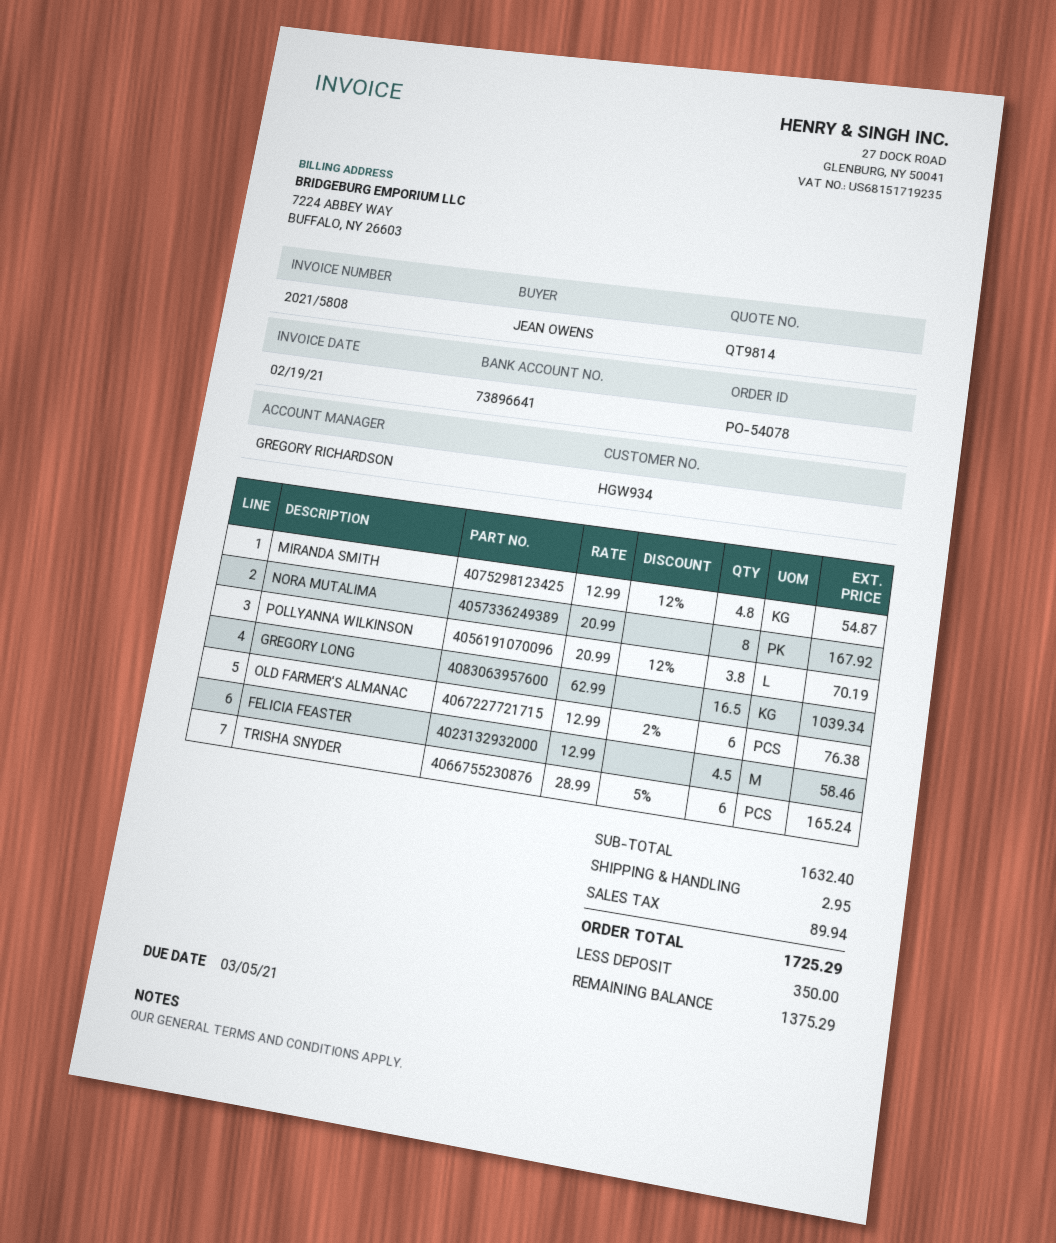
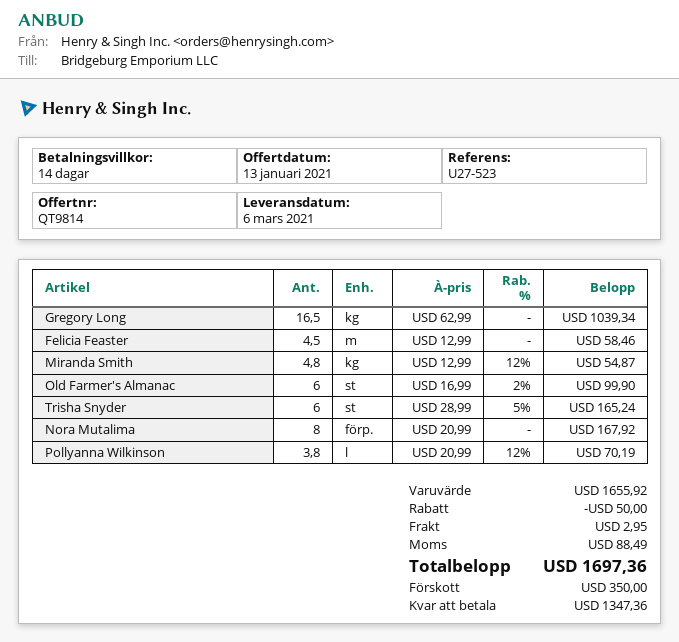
OLD FARMER'S ALMANAC: 6 x 12.99 - 2% = 76.38 -> 6 x 16.99 - 2% = 99.90
subtotal: 1632.40 -> 1655.92
discount: none -> 50.00
tax: 89.94 -> 88.49
total: 1725.29 -> 1697.36
balance: 1375.29 -> 1347.36

